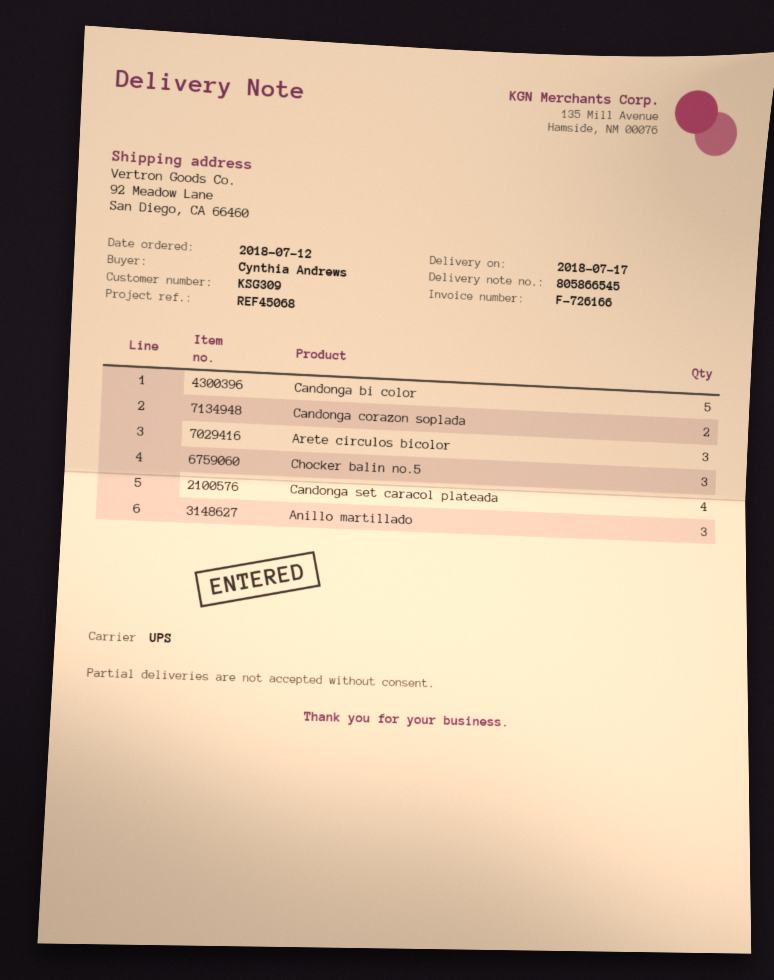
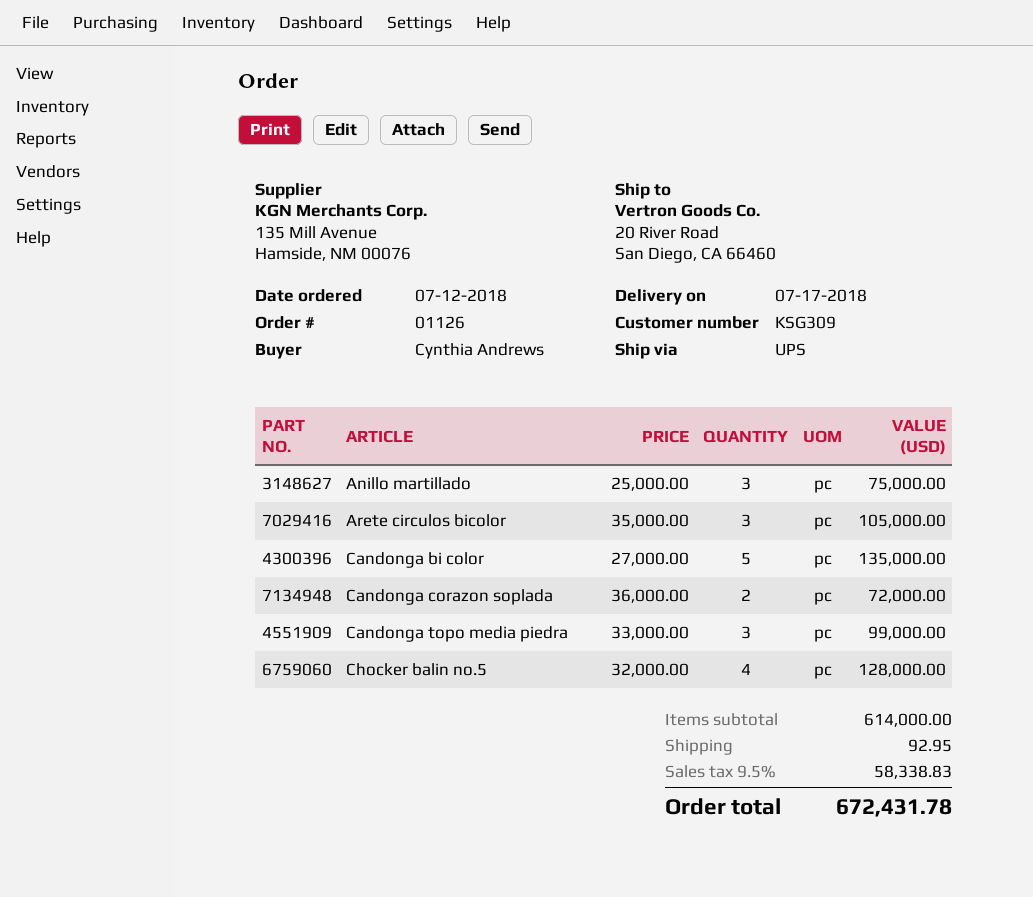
ship to: 92 Meadow Lane, San Diego, CA 66460 -> 20 River Road, San Diego, CA 66460
Chocker balin no.5: 3 -> 4
Candonga set caracol plateada: 4 -> none
Candonga topo media piedra: none -> 3

